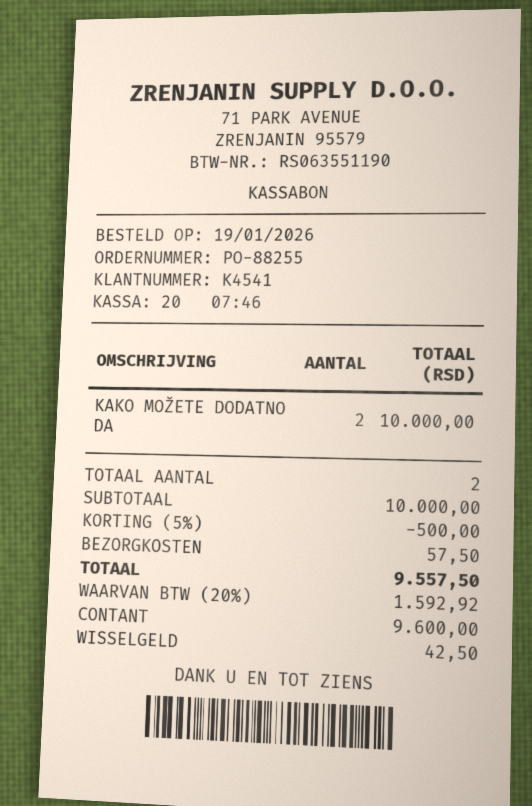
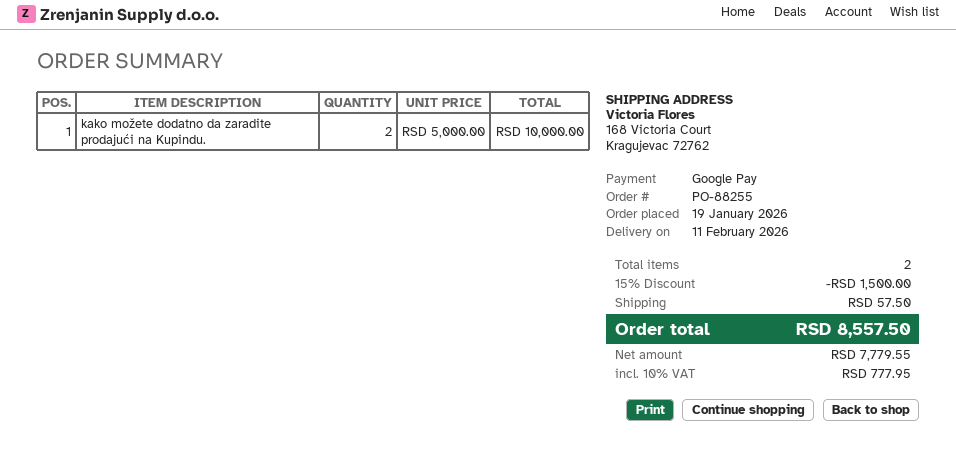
payment method: cash -> Google Pay
discount: 5% = 500.00 -> 15% = 1500.00
tax: 20% = 1592.92 -> 10% = 777.95
total: 9557.50 -> 8557.50

